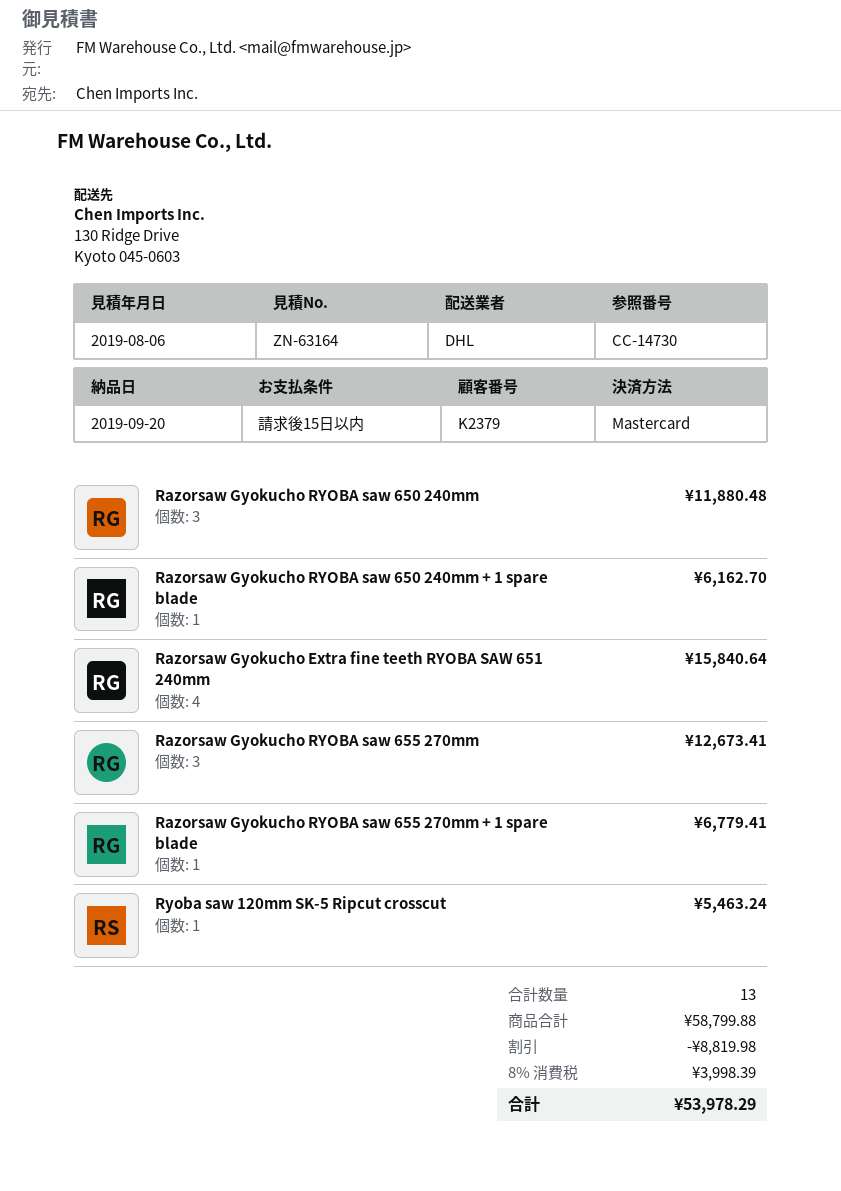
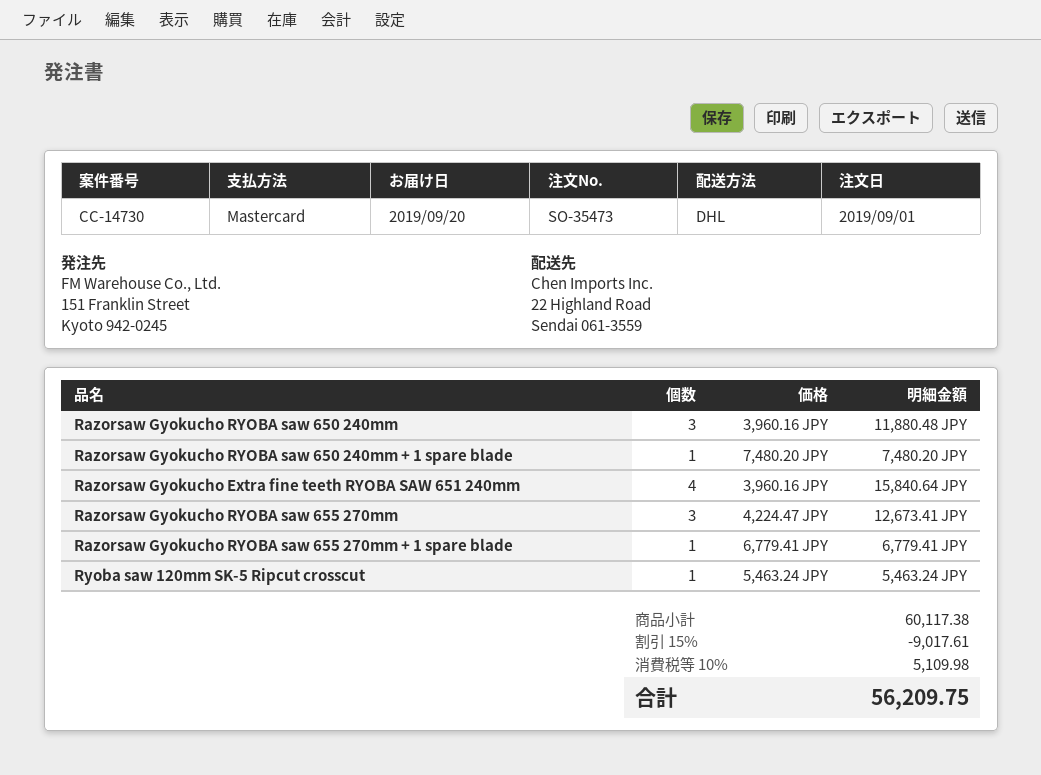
ship to: 130 Ridge Drive, Kyoto 045-0603 -> 22 Highland Road, Sendai 061-3559
Razorsaw Gyokucho RYOBA saw 650 240mm + 1 spare blade: 1 for 6162.70 -> 1 for 7480.20
subtotal: 58799.88 -> 60117.38
discount: 8819.98 -> 9017.61
tax: 8% = 3998.39 -> 10% = 5109.98
total: 53978.29 -> 56209.75

